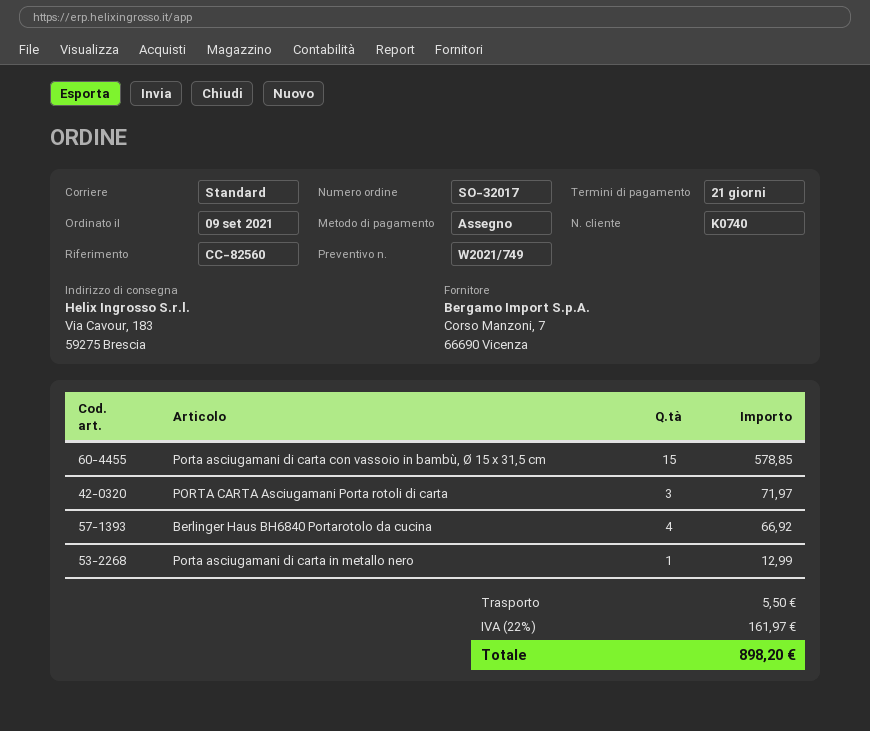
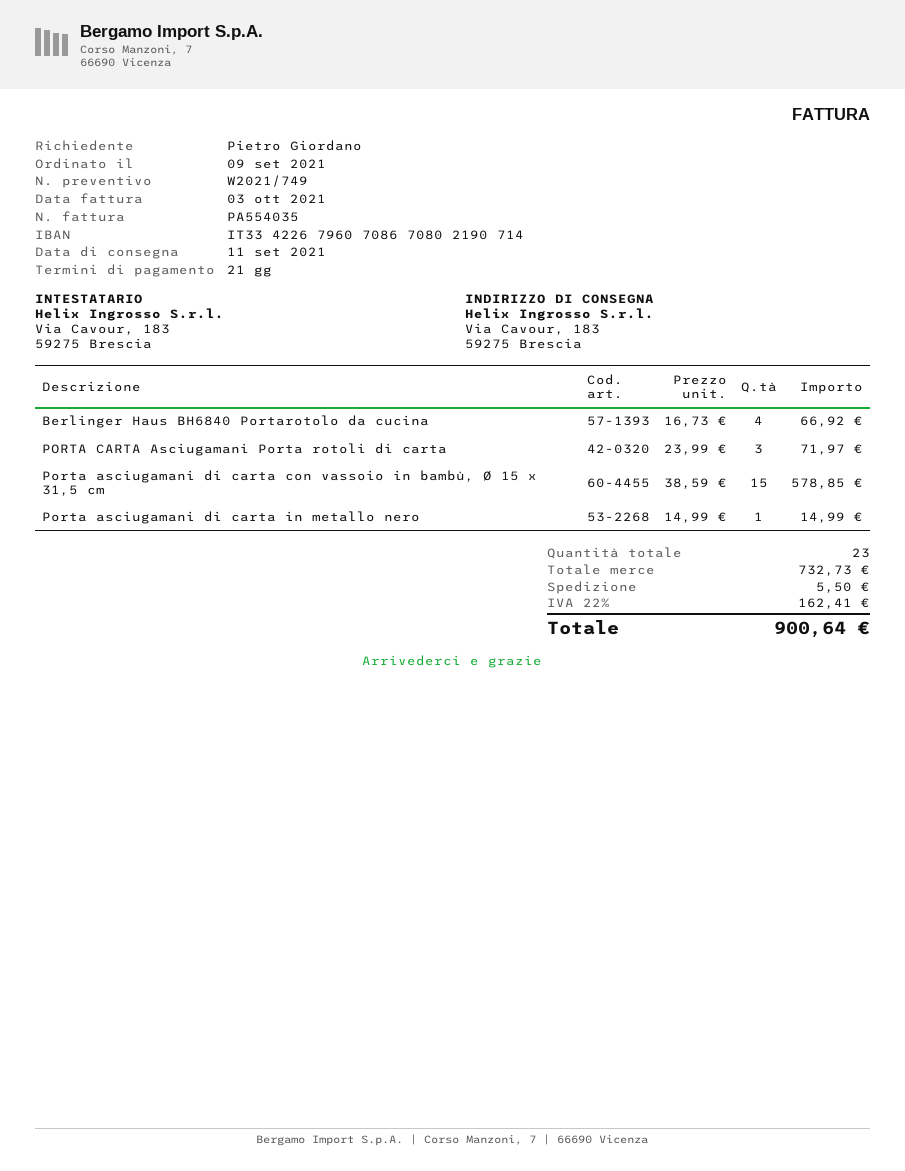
Porta asciugamani di carta in metallo nero: 1 for 12.99 -> 1 for 14.99
tax: 22% = 161.97 -> 22% = 162.41
total: 898.20 -> 900.64

